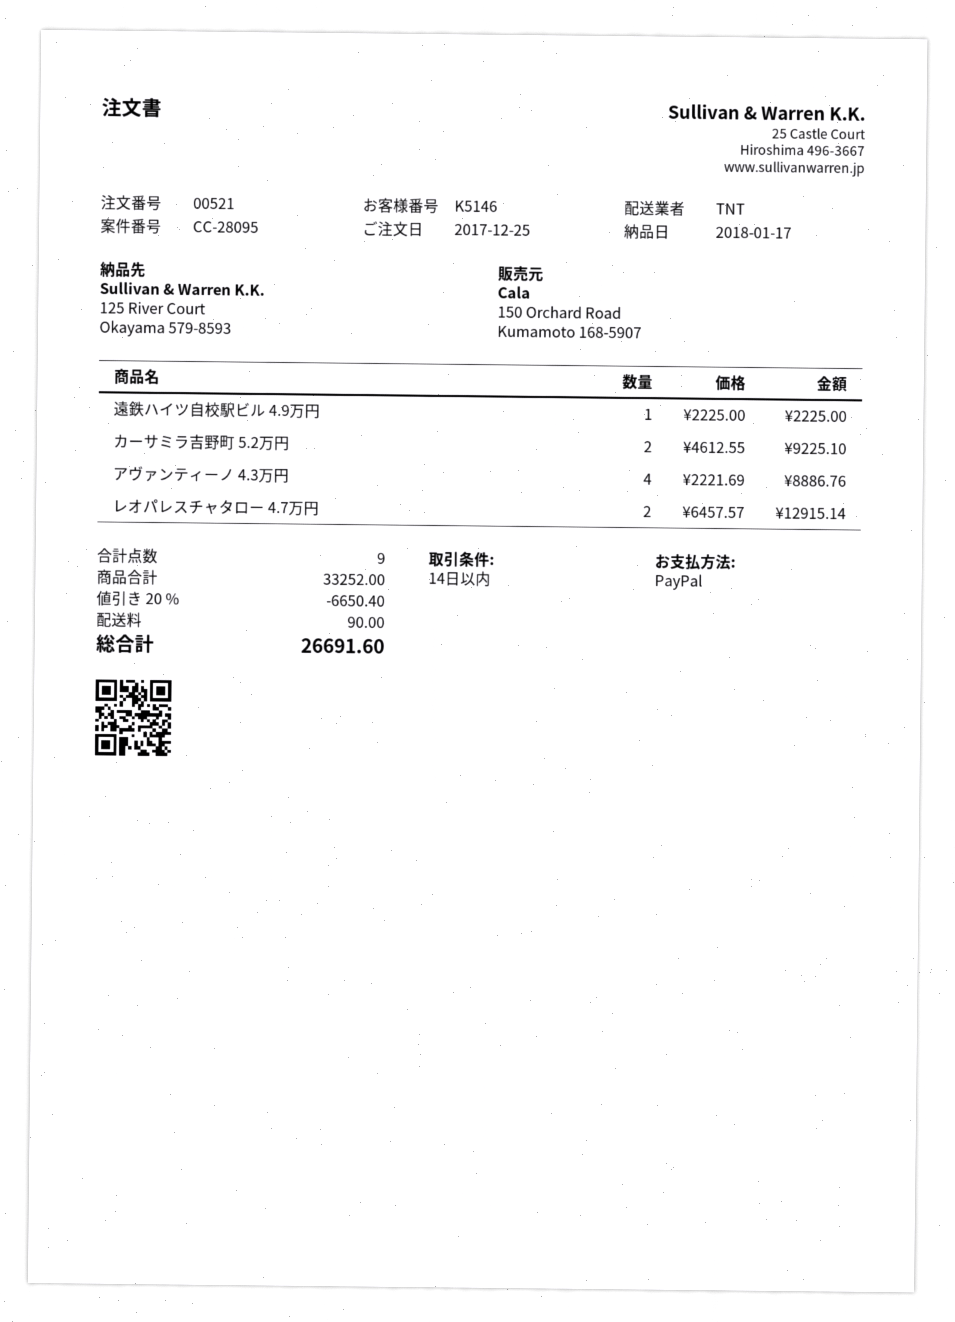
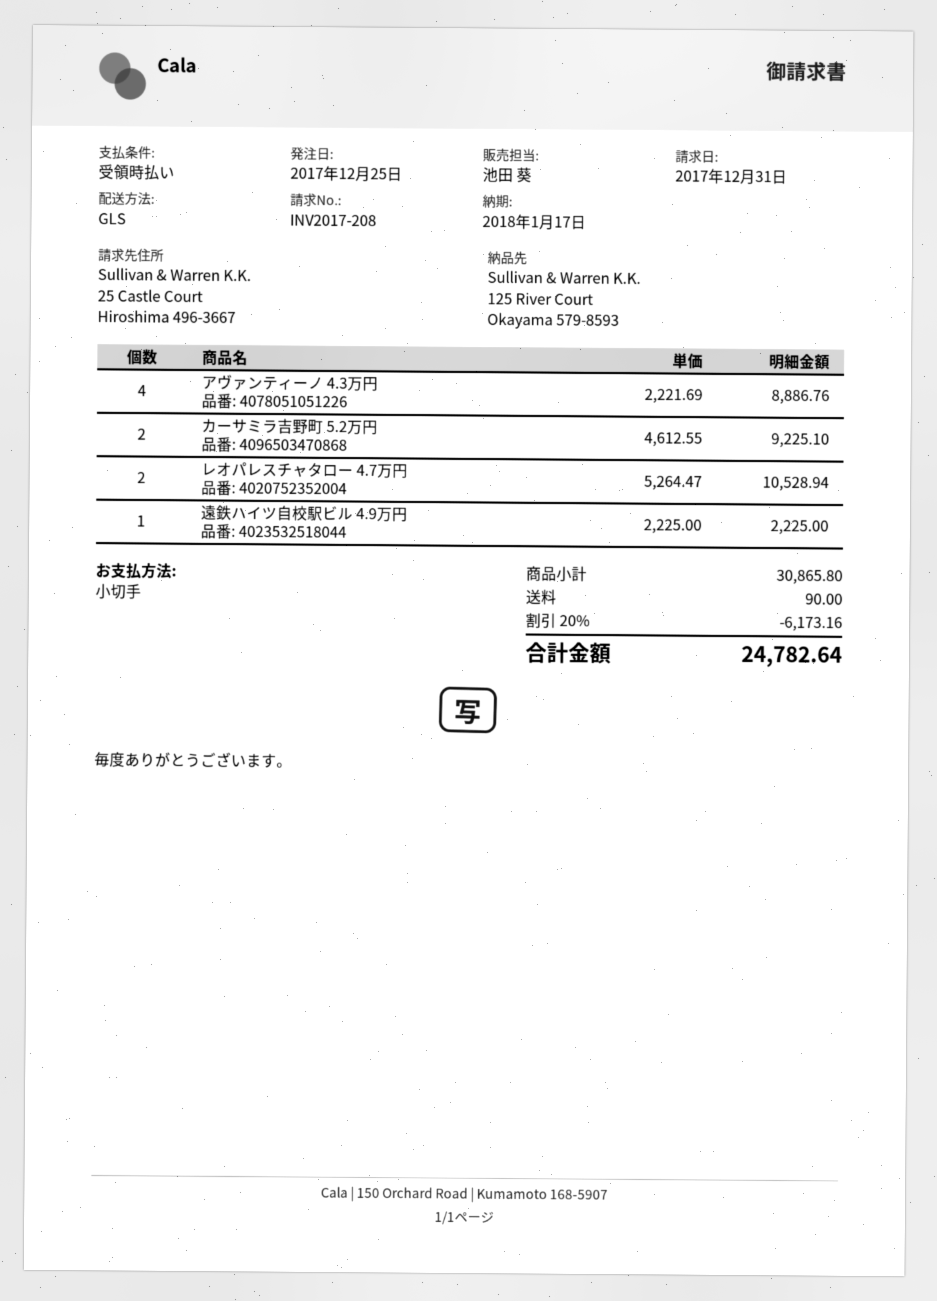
payment terms: 14 days -> on receipt
payment method: PayPal -> cheque
shipping method: TNT -> GLS
レオパレスチャタロー 4.7万円: 2 x 6457.57 = 12915.14 -> 2 x 5264.47 = 10528.94
subtotal: 33252.00 -> 30865.80
discount: 20% = 6650.40 -> 20% = 6173.16
total: 26691.60 -> 24782.64

